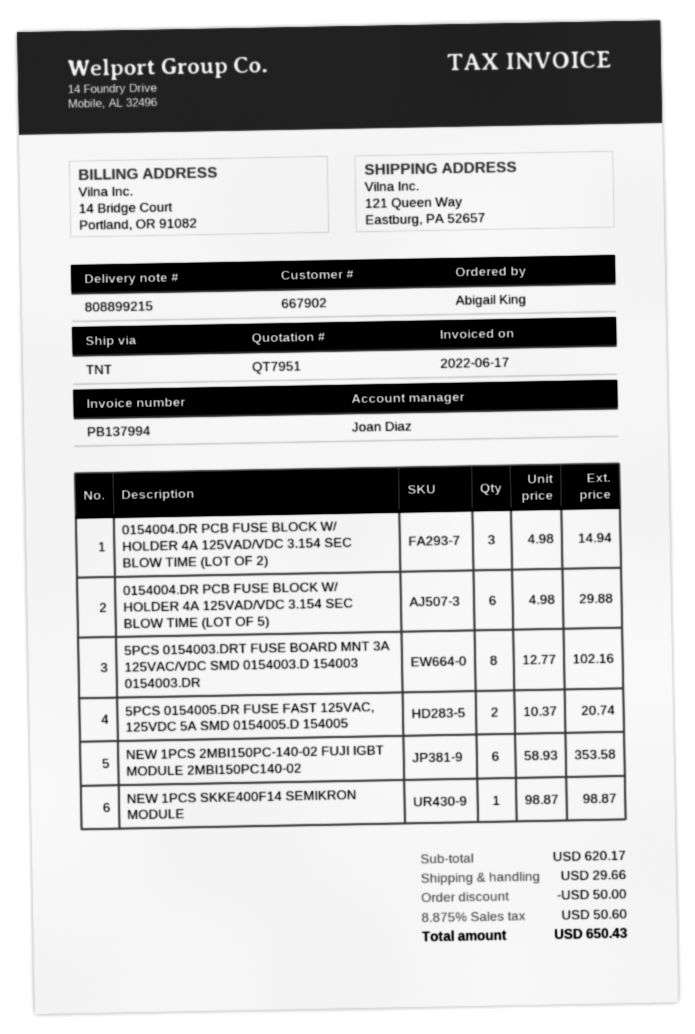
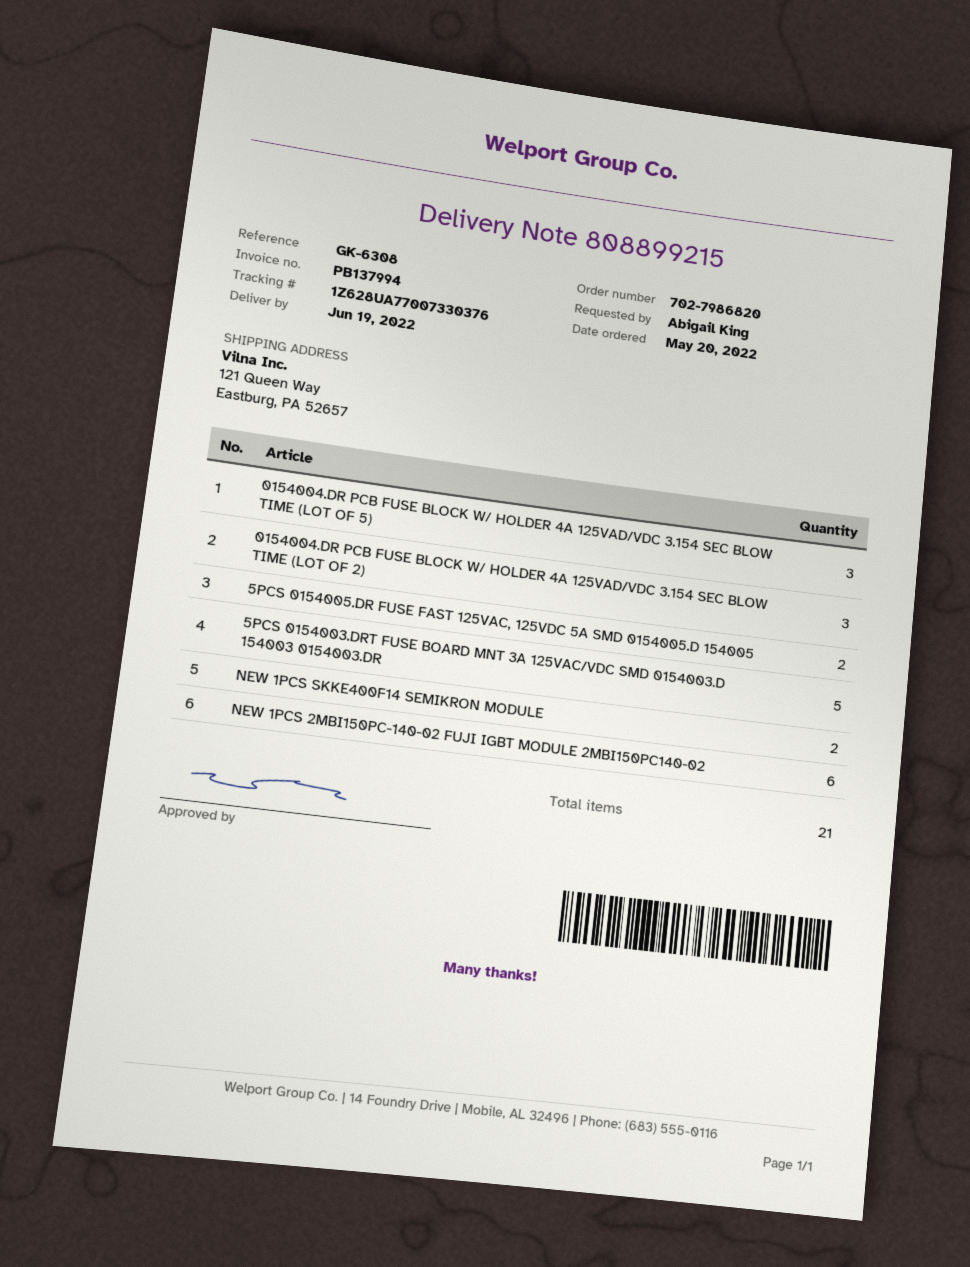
0154004.DR PCB FUSE BLOCK W/ HOLDER 4A 125VAD/VDC 3.154 SEC BLOW TIME (LOT OF 5): 6 -> 3
5PCS 0154003.DRT FUSE BOARD MNT 3A 125VAC/VDC SMD 0154003.D 154003 0154003.DR: 8 -> 5
NEW 1PCS SKKE400F14 SEMIKRON MODULE: 1 -> 2

